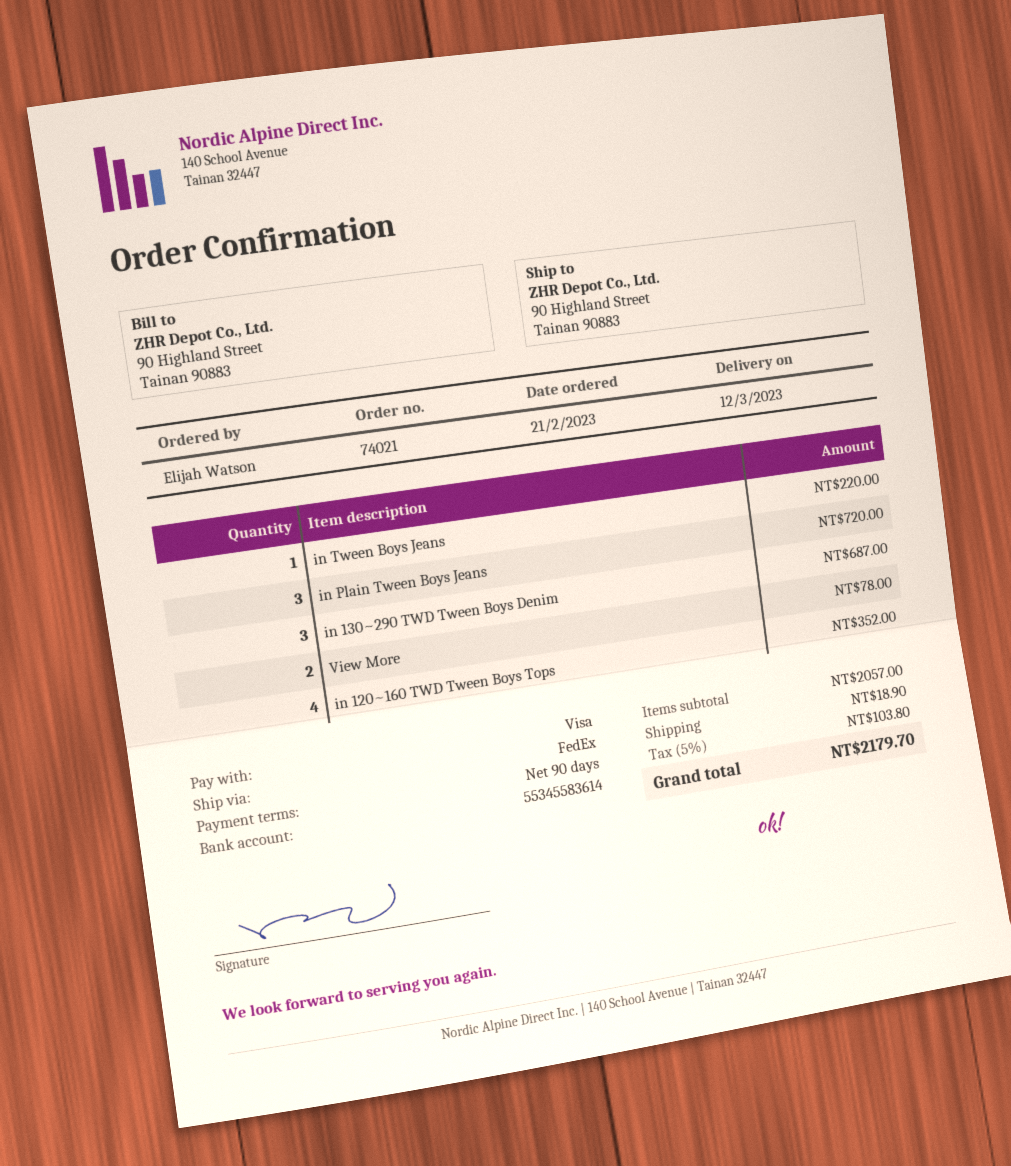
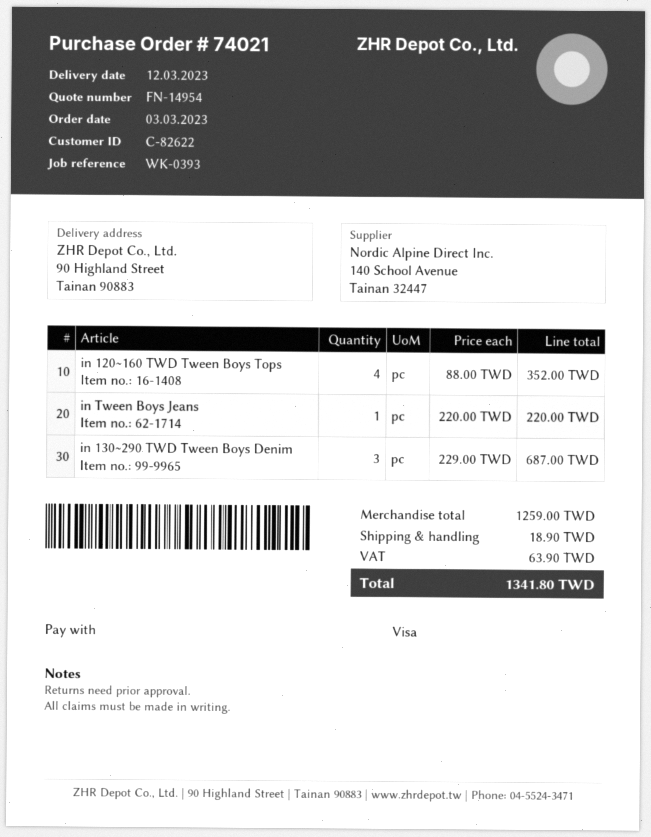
order date: 2023-02-21 -> 2023-03-03
in Plain Tween Boys Jeans: 3 for 720.00 -> none
View More: 2 for 78.00 -> none
subtotal: 2057.00 -> 1259.00
tax: 103.80 -> 63.90
total: 2179.70 -> 1341.80

